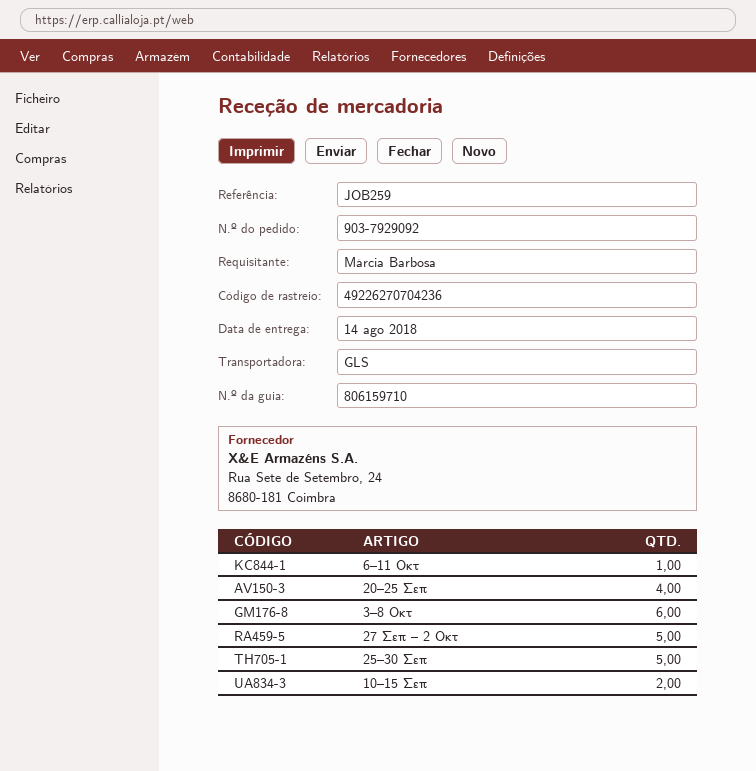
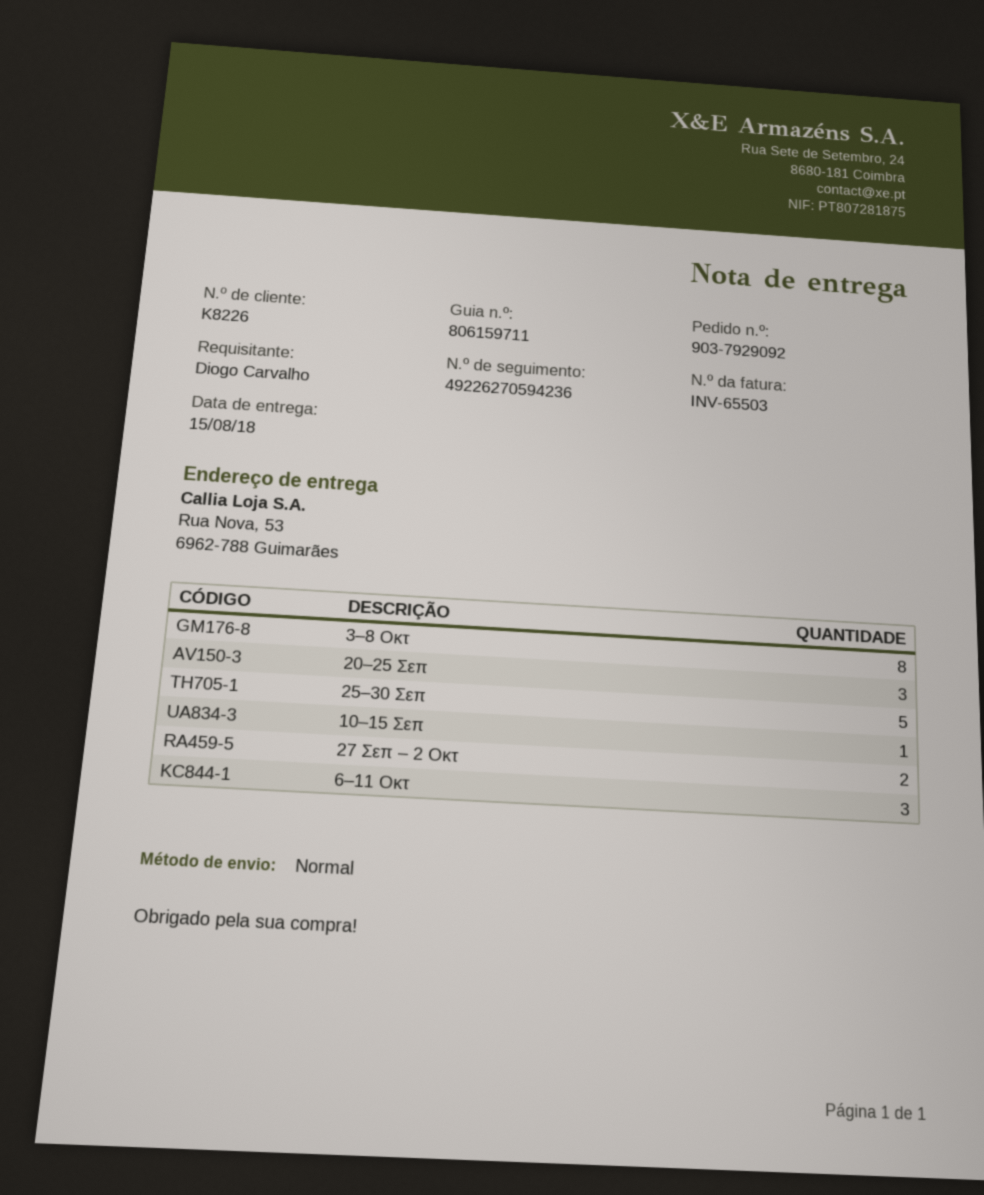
delivery note number: 806159710 -> 806159711
delivery date: 2018-08-14 -> 2018-08-15
ordered by: Márcia Barbosa -> Diogo Carvalho
shipping method: GLS -> standard
tracking number: 49226270704236 -> 49226270594236
6–11 Οκτ: 1 -> 3
20–25 Σεπ: 4 -> 3
3–8 Οκτ: 6 -> 8
27 Σεπ – 2 Οκτ: 5 -> 2
10–15 Σεπ: 2 -> 1

